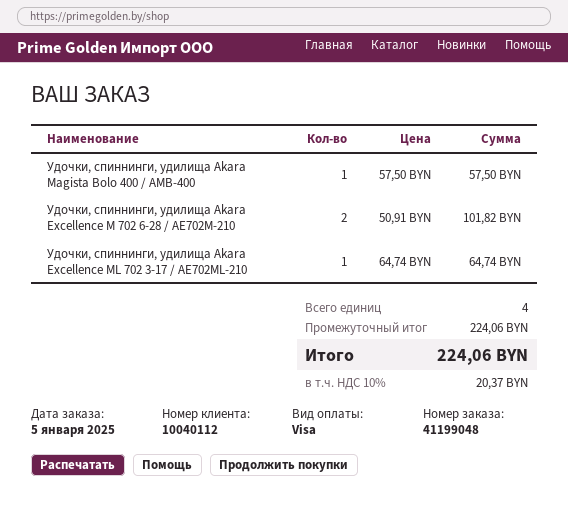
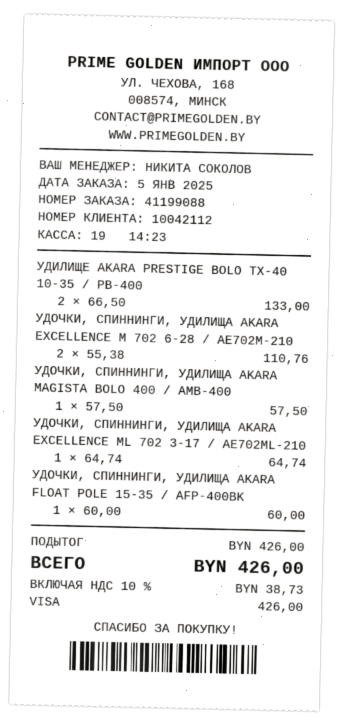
order number: 41199048 -> 41199088
customer number: 10040112 -> 10042112
Удочки, спиннинги, удилища Akara Excellence M 702 6-28 / AE702M-210: 2 x 50.91 = 101.82 -> 2 x 55.38 = 110.76
УДИЛИЩЕ AKARA PRESTIGE BOLO TX-40 10-35 / PB-400: none -> 2 x 66.50 = 133.00
УДОЧКИ, СПИННИНГИ, УДИЛИЩА AKARA FLOAT POLE 15-35 / AFP-400BK: none -> 1 x 60.00 = 60.00
subtotal: 224.06 -> 426.00
tax: 10% = 20.37 -> 10% = 38.73
total: 224.06 -> 426.00

